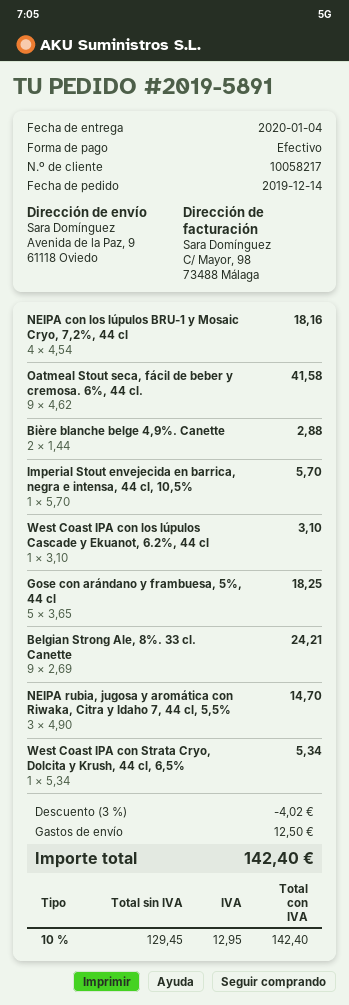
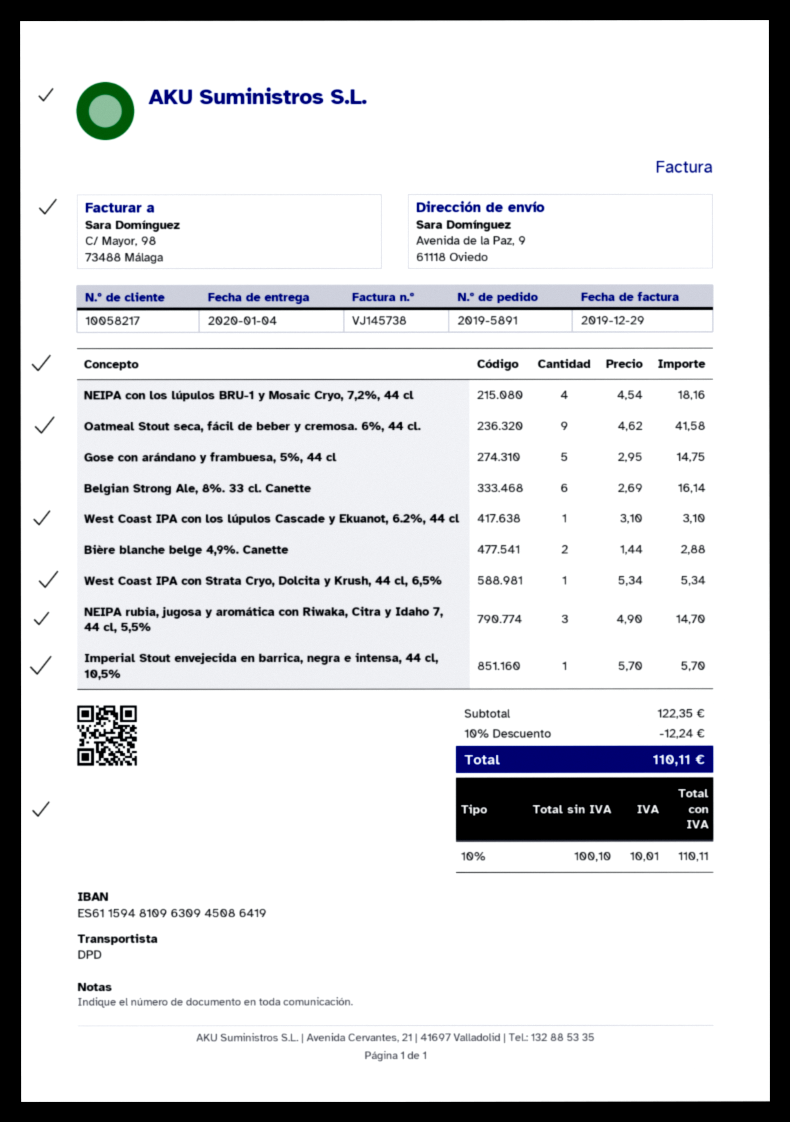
Gose con arándano y frambuesa, 5%, 44 cl: 5 x 3.65 = 18.25 -> 5 x 2.95 = 14.75
Belgian Strong Ale, 8%. 33 cl. Canette: 9 x 2.69 = 24.21 -> 6 x 2.69 = 16.14
discount: 3% = 4.02 -> 10% = 12.24
shipping: 12.50 -> none
net: 129.45 -> 100.10
tax: 10% = 12.95 -> 10% = 10.01
total: 142.40 -> 110.11

